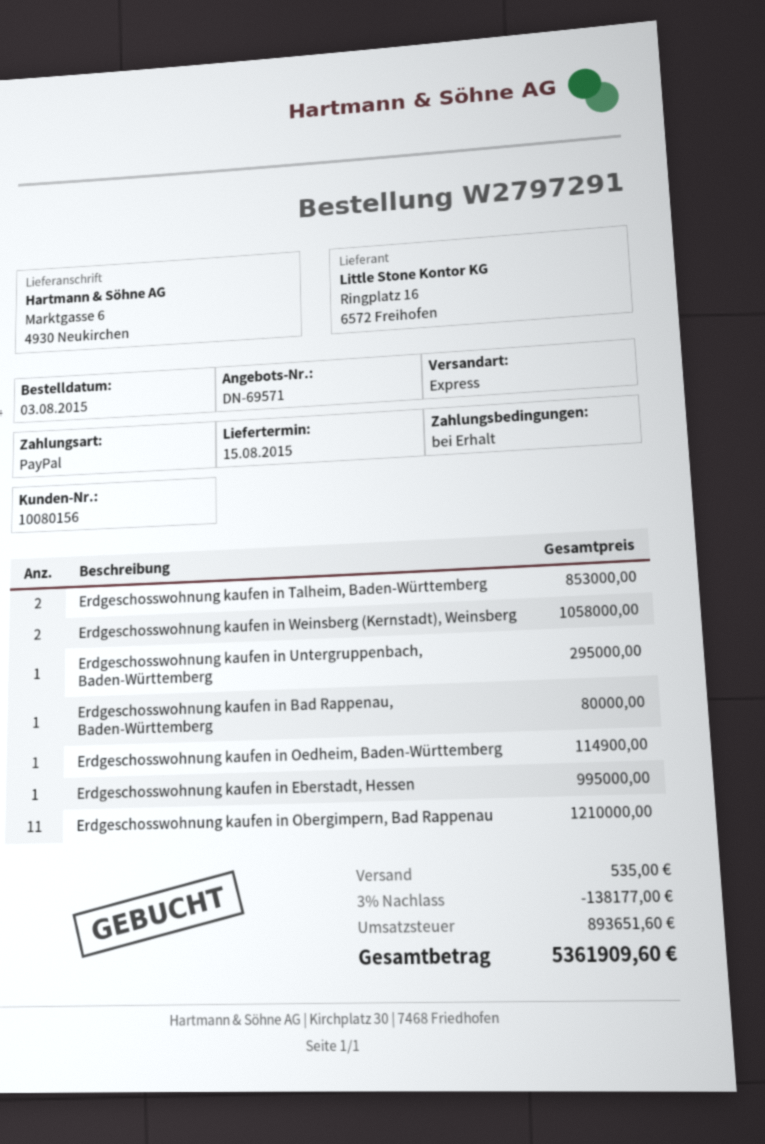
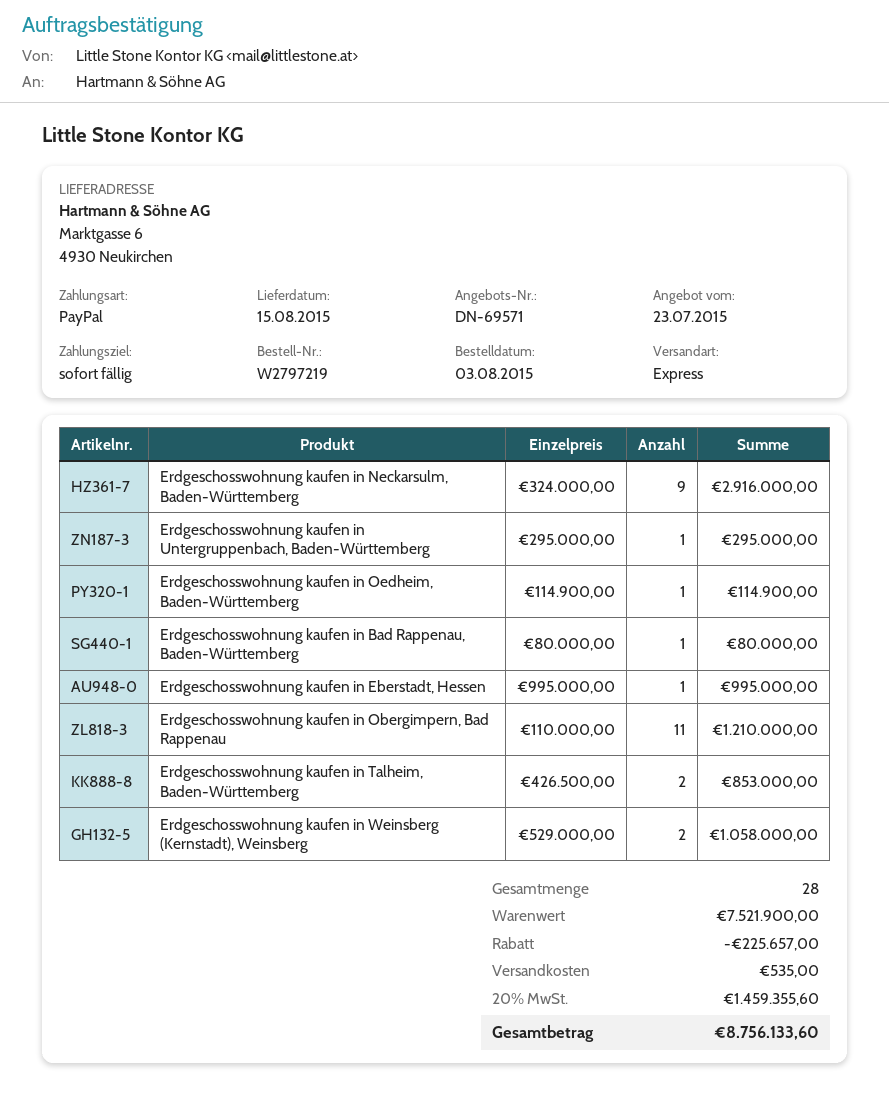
order number: W2797291 -> W2797219
Erdgeschosswohnung kaufen in Neckarsulm, Baden-Württemberg: none -> 9 for 2916000.00
discount: 138177.00 -> 225657.00
tax: 893651.60 -> 1459355.60
total: 5361909.60 -> 8756133.60

